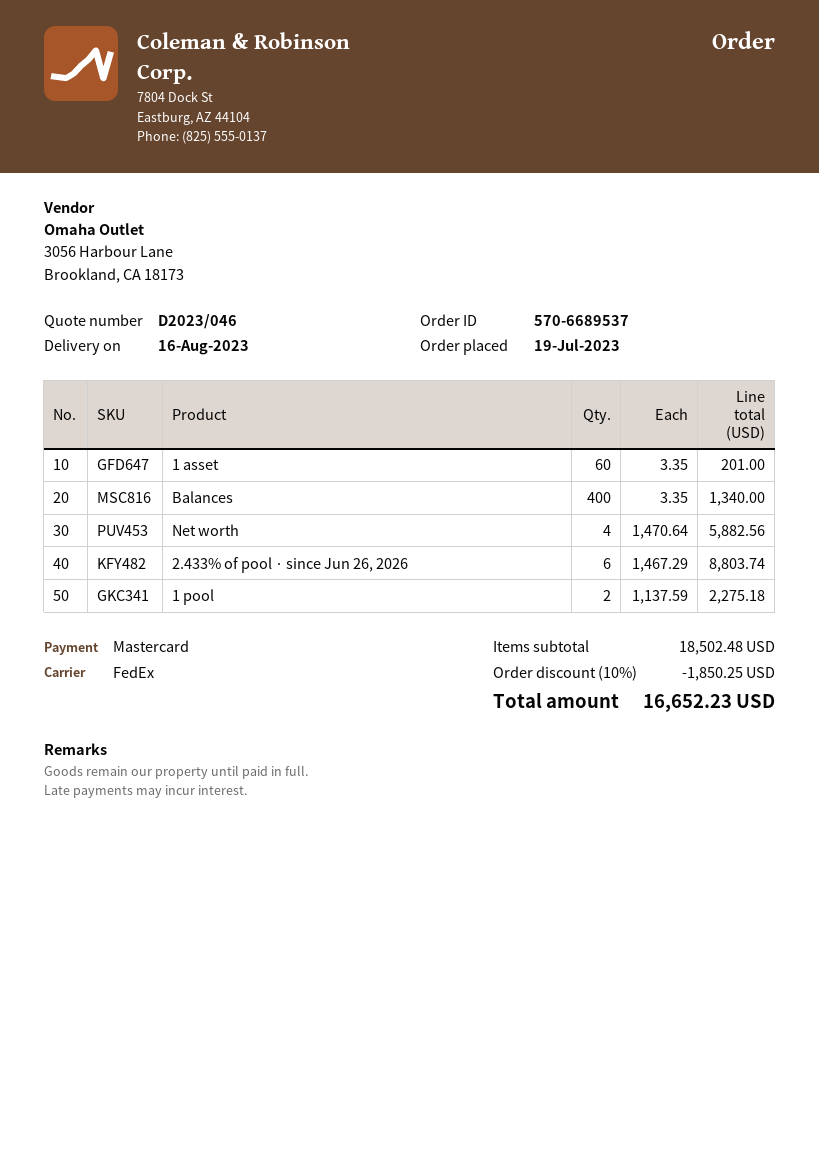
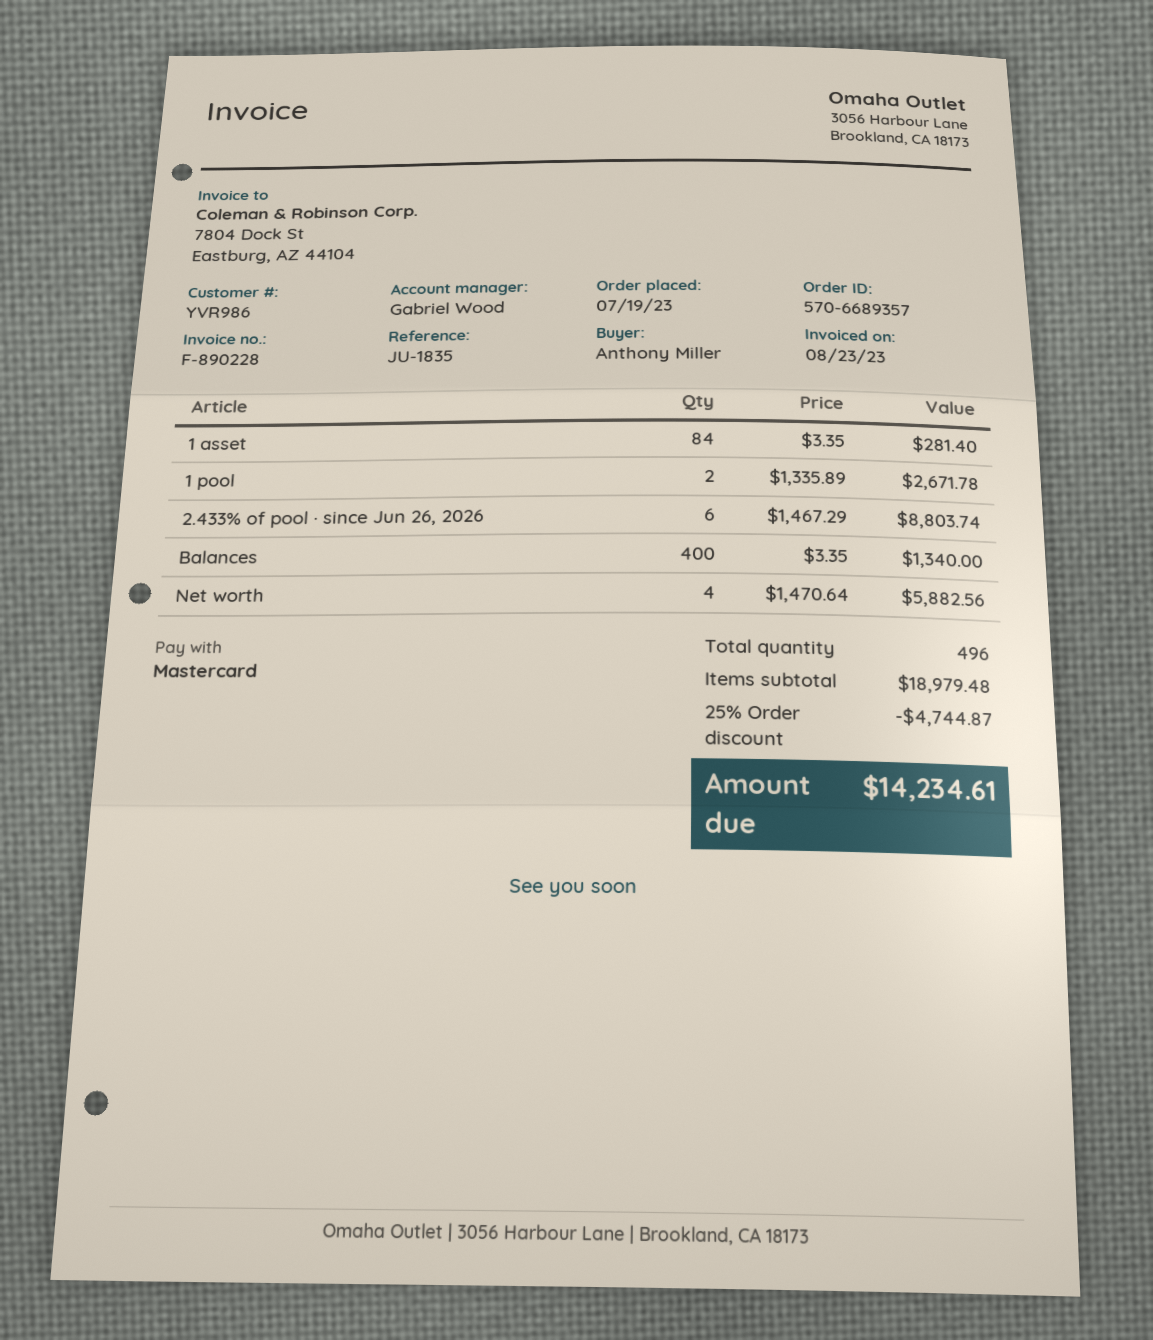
order number: 570-6689537 -> 570-6689357
1 asset: 60 x 3.35 = 201.00 -> 84 x 3.35 = 281.40
1 pool: 2 x 1137.59 = 2275.18 -> 2 x 1335.89 = 2671.78
subtotal: 18502.48 -> 18979.48
discount: 10% = 1850.25 -> 25% = 4744.87
total: 16652.23 -> 14234.61

